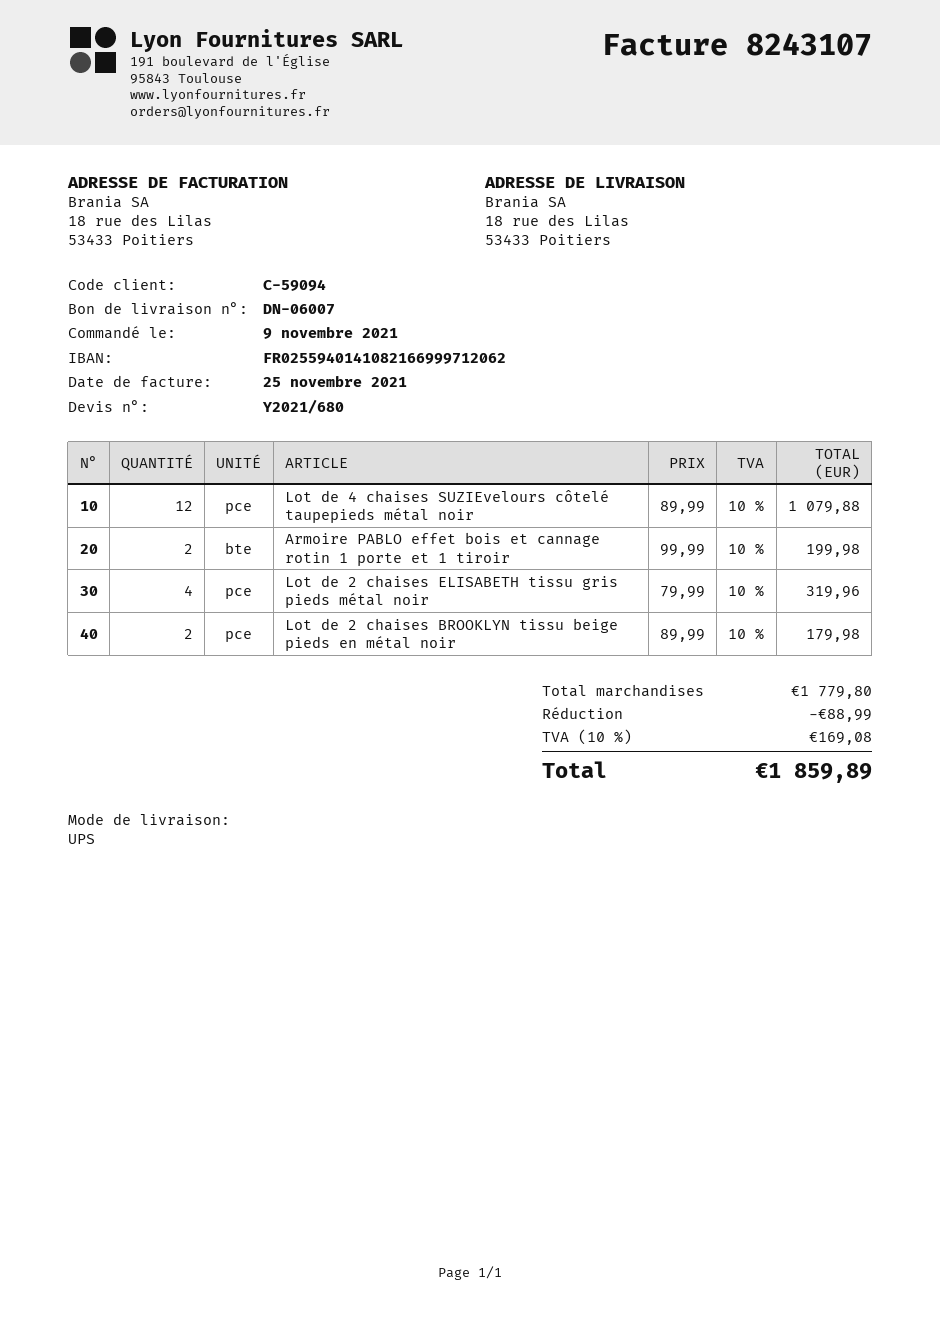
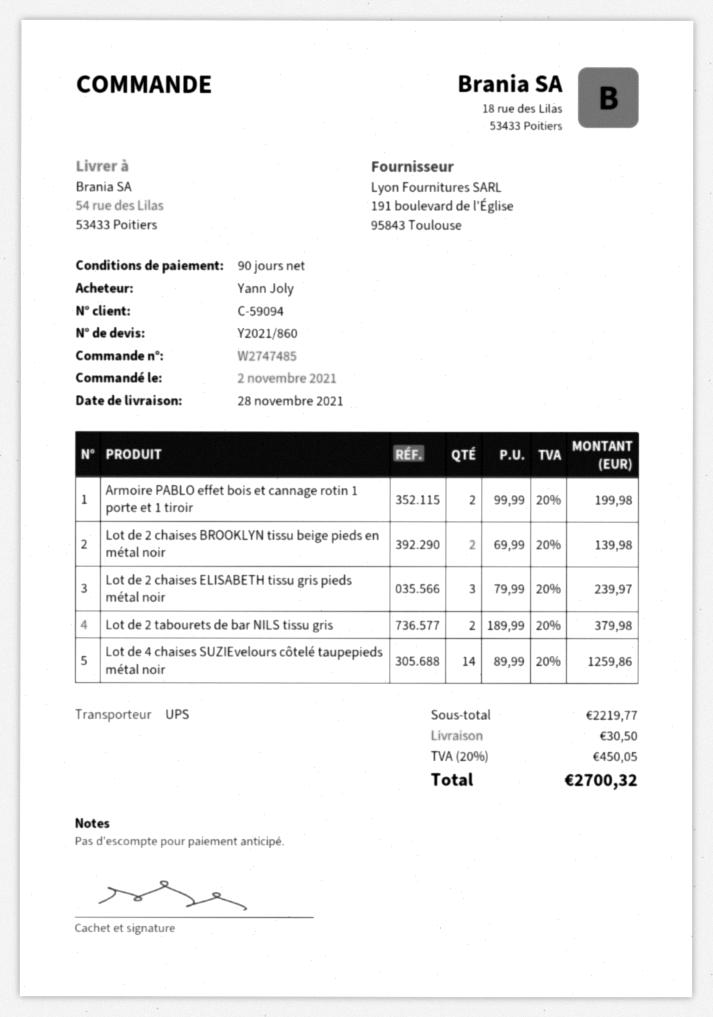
quote number: Y2021/680 -> Y2021/860
order date: 2021-11-09 -> 2021-11-02
ship to: 18 rue des Lilas, 53433 Poitiers -> 54 rue des Lilas, 53433 Poitiers
Lot de 4 chaises SUZIEvelours côtelé taupepieds métal noir: 12 x 89.99 = 1079.88 -> 14 x 89.99 = 1259.86
Lot de 2 chaises ELISABETH tissu gris pieds métal noir: 4 x 79.99 = 319.96 -> 3 x 79.99 = 239.97
Lot de 2 chaises BROOKLYN tissu beige pieds en métal noir: 2 x 89.99 = 179.98 -> 2 x 69.99 = 139.98
Lot de 2 tabourets de bar NILS tissu gris: none -> 2 x 189.99 = 379.98
subtotal: 1779.80 -> 2219.77
discount: 88.99 -> none
shipping: none -> 30.50
tax: 10% = 169.08 -> 20% = 450.05
total: 1859.89 -> 2700.32

